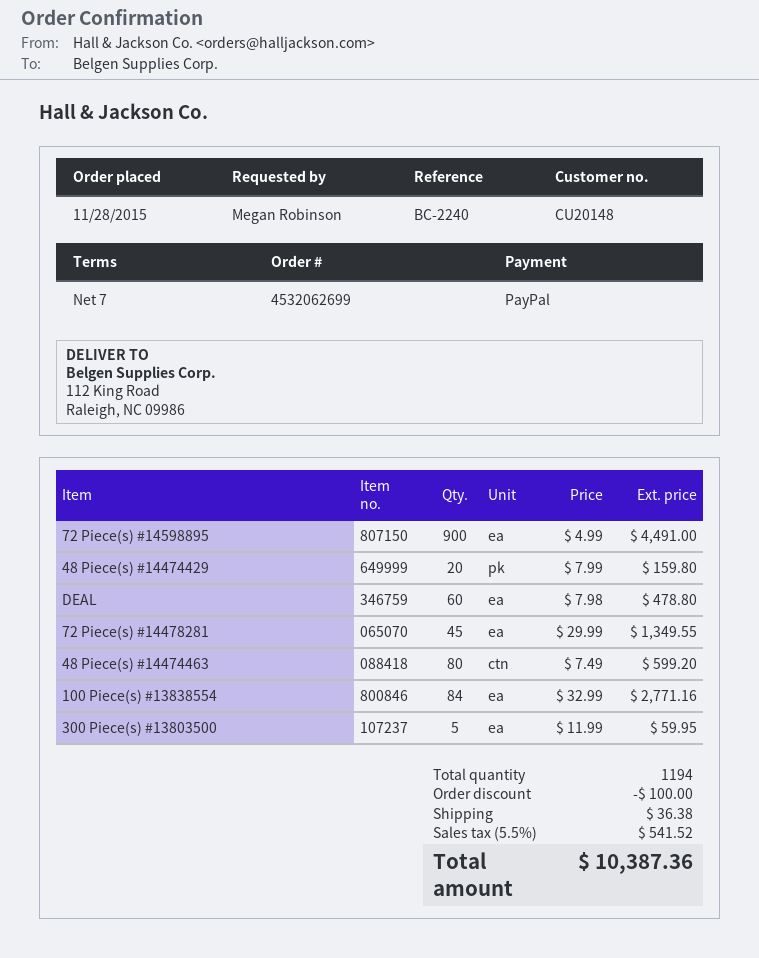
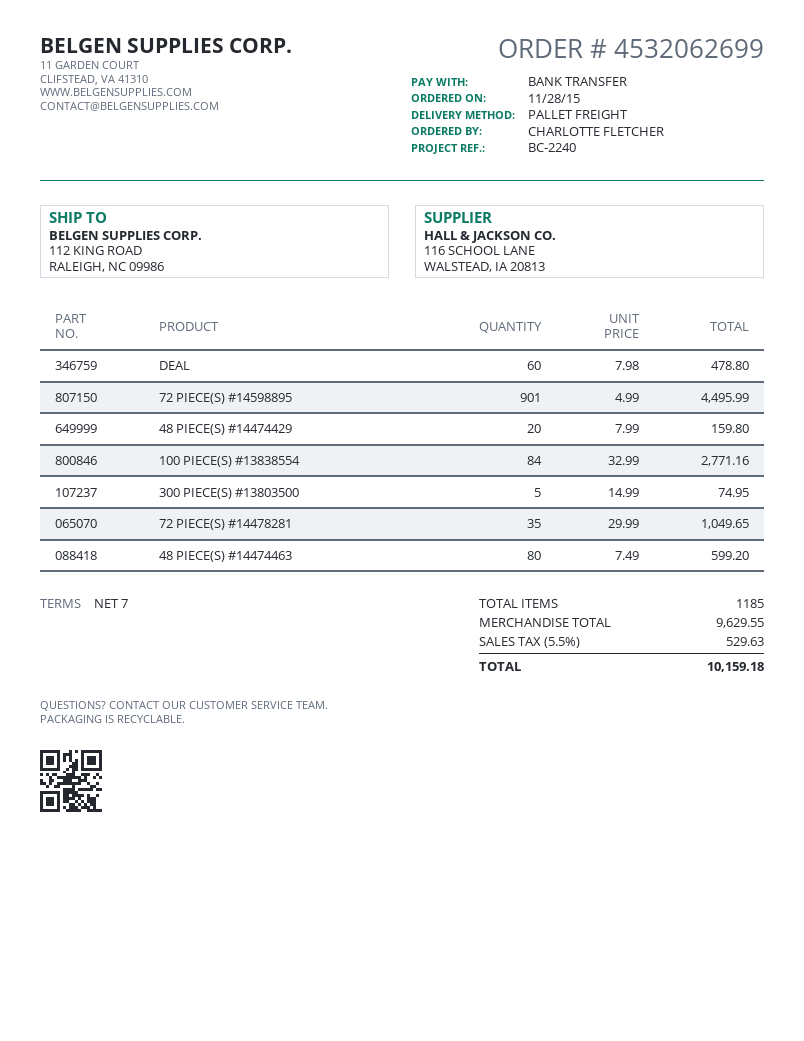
ordered by: Megan Robinson -> CHARLOTTE FLETCHER
payment method: PayPal -> bank transfer
72 Piece(s) #14598895: 900 x 4.99 = 4491.00 -> 901 x 4.99 = 4495.99
72 Piece(s) #14478281: 45 x 29.99 = 1349.55 -> 35 x 29.99 = 1049.65
300 Piece(s) #13803500: 5 x 11.99 = 59.95 -> 5 x 14.99 = 74.95
total quantity: 1194 -> 1185
discount: 100.00 -> none
shipping: 36.38 -> none
tax: 5.5% = 541.52 -> 5.5% = 529.63
total: 10387.36 -> 10159.18

